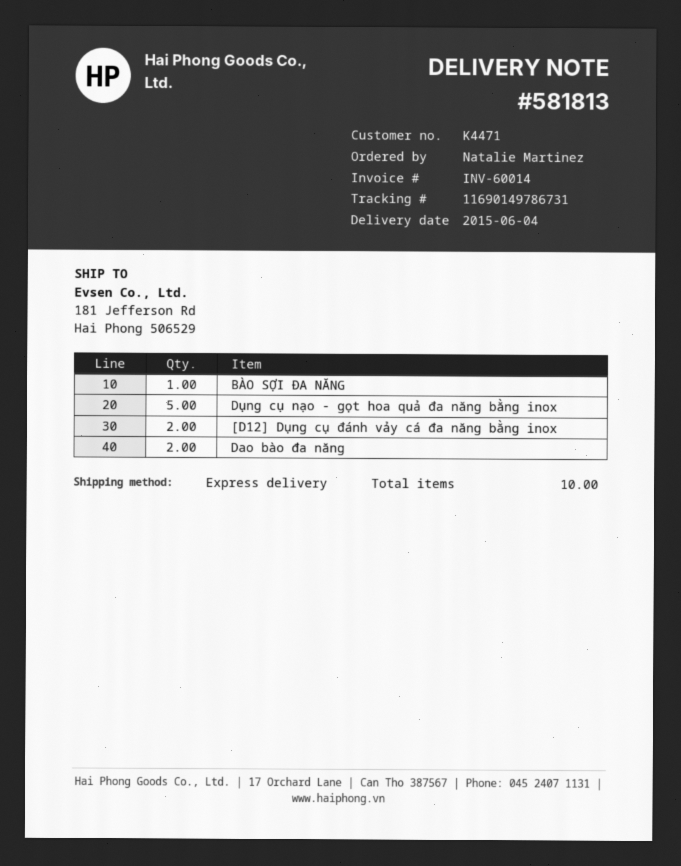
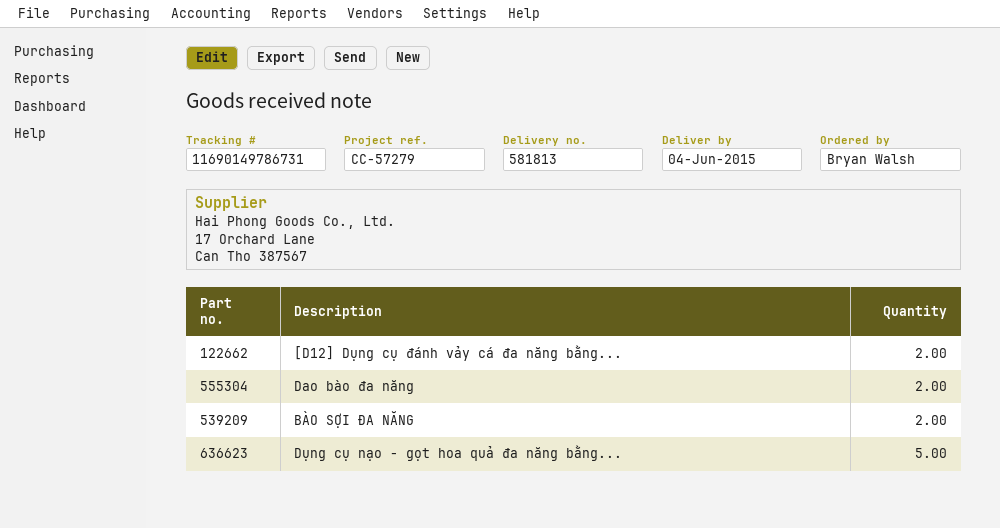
ordered by: Natalie Martinez -> Bryan Walsh
BÀO SỢI ĐA NĂNG: 1 -> 2

